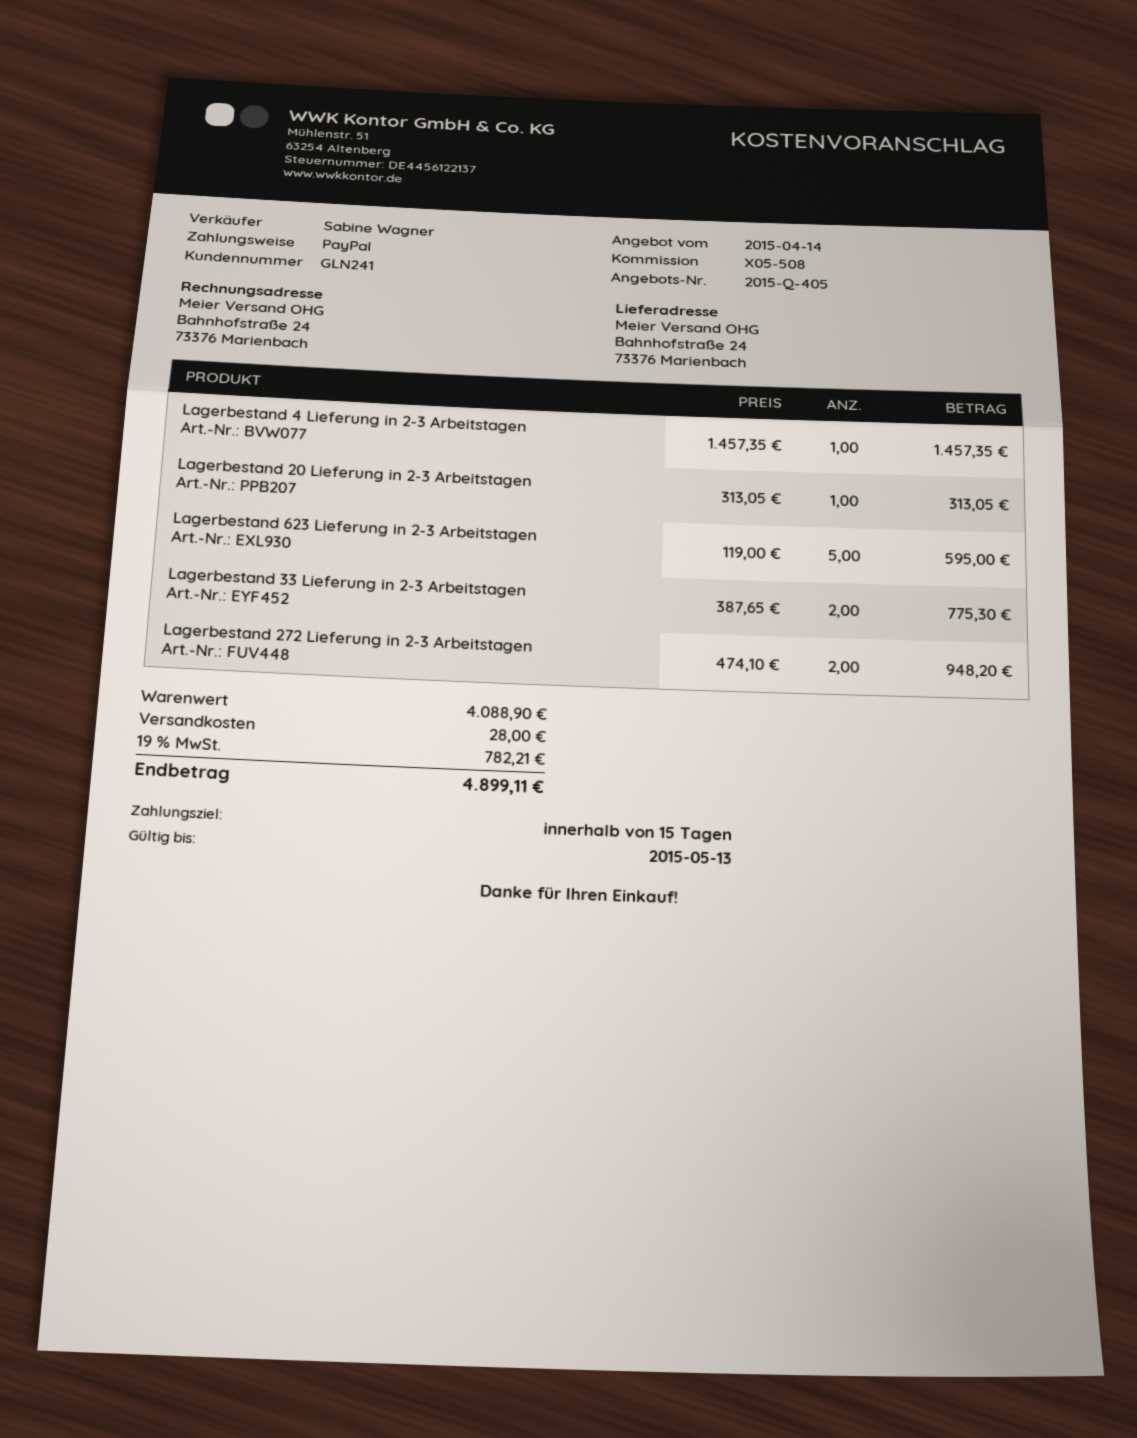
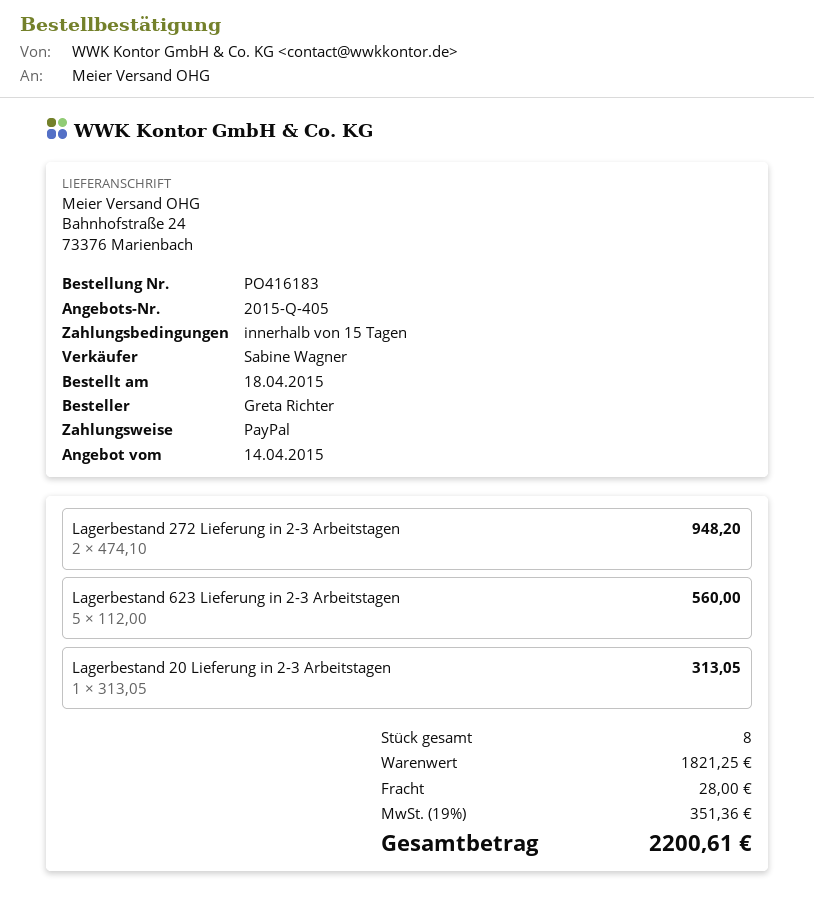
Lagerbestand 4 Lieferung in 2-3 Arbeitstagen: 1 x 1457.35 = 1457.35 -> none
Lagerbestand 623 Lieferung in 2-3 Arbeitstagen: 5 x 119.00 = 595.00 -> 5 x 112.00 = 560.00
Lagerbestand 33 Lieferung in 2-3 Arbeitstagen: 2 x 387.65 = 775.30 -> none
subtotal: 4088.90 -> 1821.25
tax: 19% = 782.21 -> 19% = 351.36
total: 4899.11 -> 2200.61

